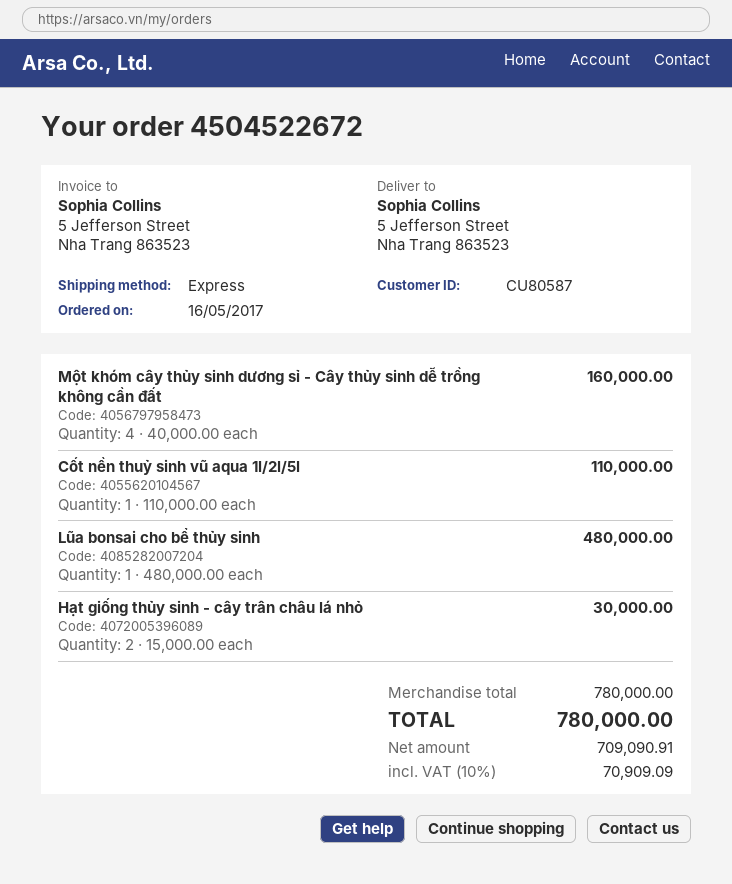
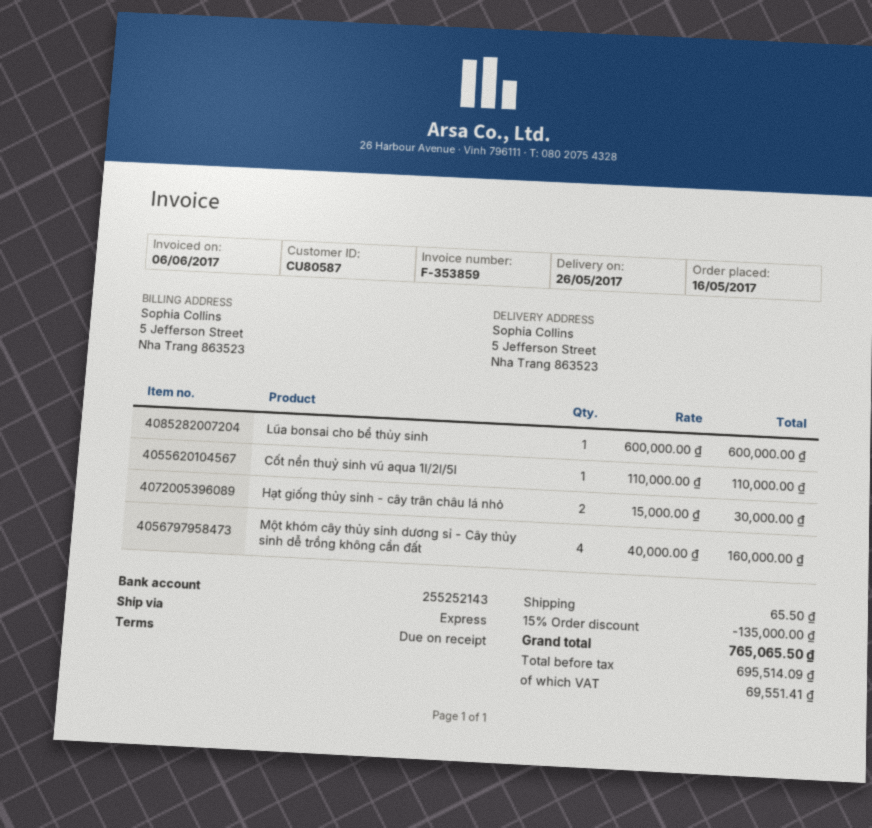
Lũa bonsai cho bể thủy sinh: 1 x 480000.00 = 480000.00 -> 1 x 600000.00 = 600000.00
discount: none -> 15% = 135000.00
shipping: none -> 65.50
net: 709090.91 -> 695514.09
tax: 70909.09 -> 69551.41
total: 780000.00 -> 765065.50

